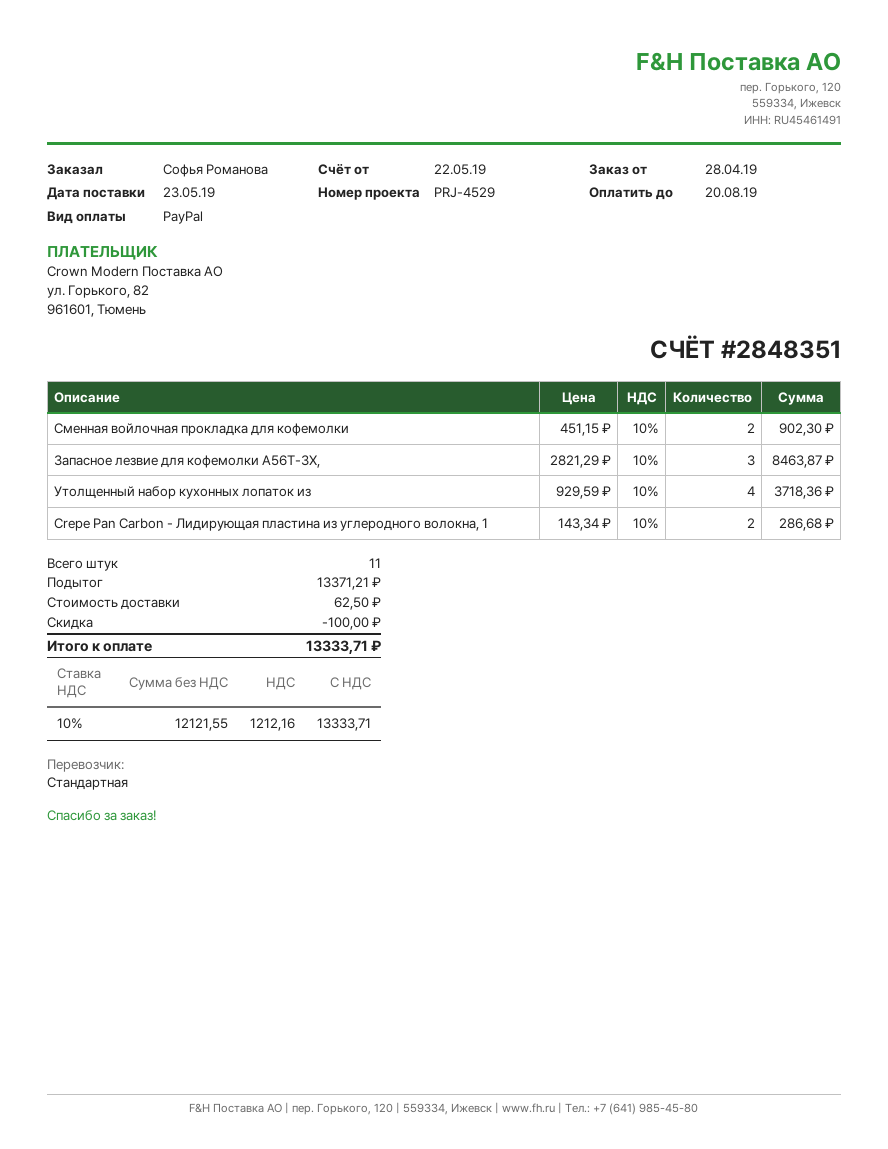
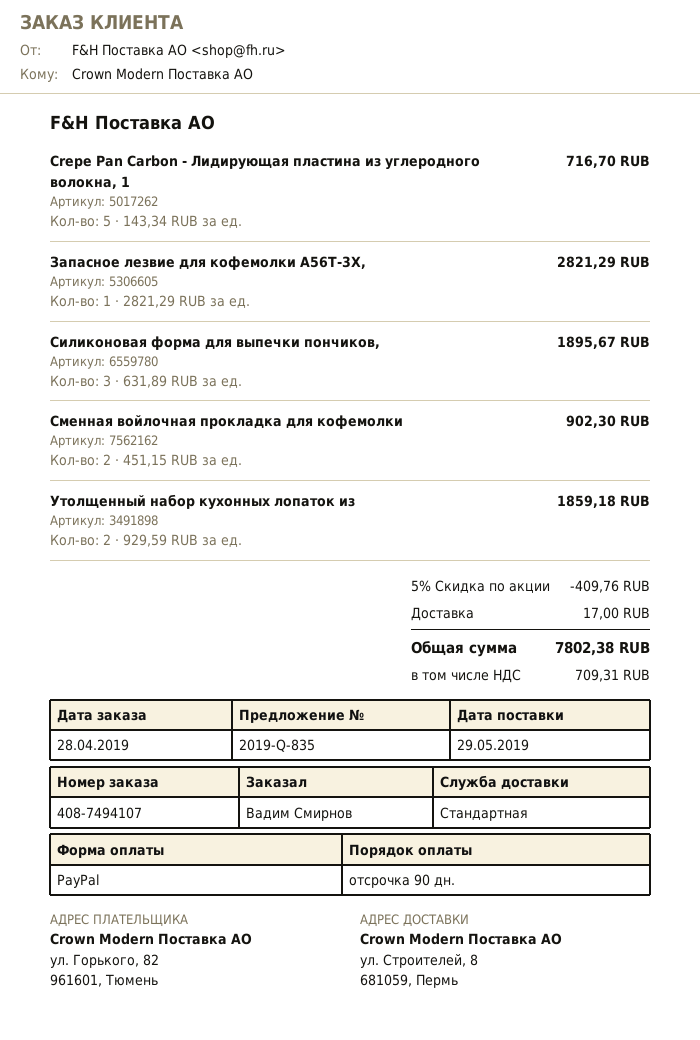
delivery date: 2019-05-23 -> 2019-05-29
ordered by: Софья Романова -> Вадим Смирнов
Запасное лезвие для кофемолки A56T-3X,: 3 x 2821.29 = 8463.87 -> 1 x 2821.29 = 2821.29
Утолщенный набор кухонных лопаток из: 4 x 929.59 = 3718.36 -> 2 x 929.59 = 1859.18
Crepe Pan Carbon - Лидирующая пластина из углеродного волокна, 1: 2 x 143.34 = 286.68 -> 5 x 143.34 = 716.70
Силиконовая форма для выпечки пончиков,: none -> 3 x 631.89 = 1895.67
discount: 100.00 -> 409.76
shipping: 62.50 -> 17.00
tax: 1212.16 -> 709.31
total: 13333.71 -> 7802.38

